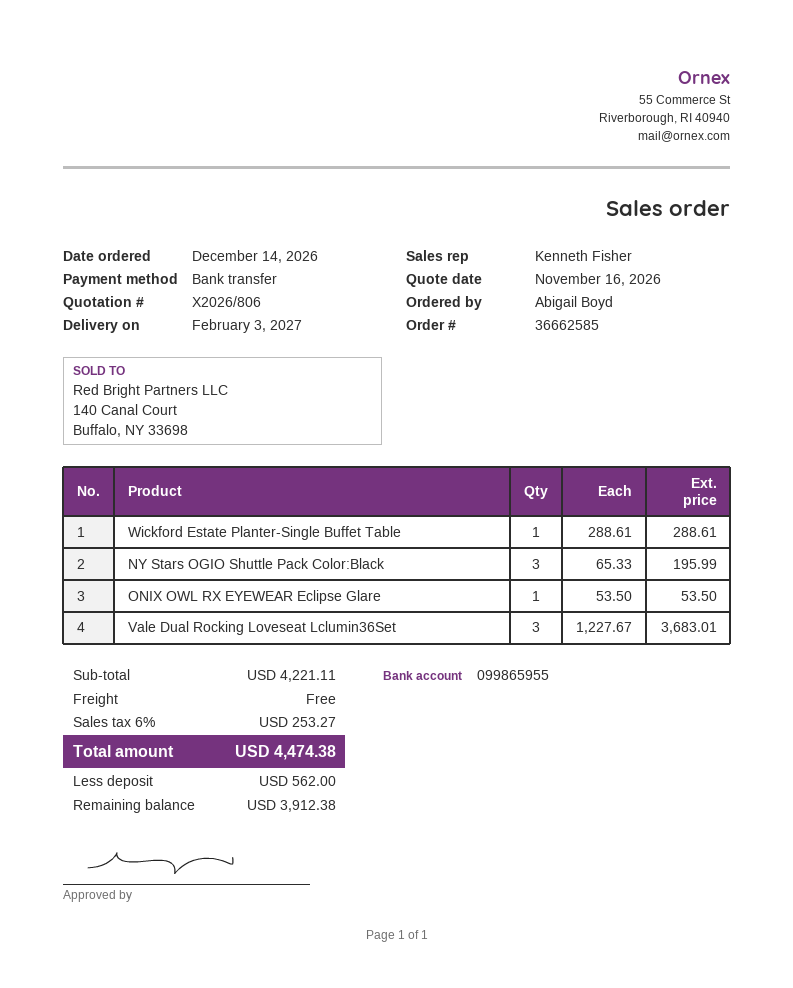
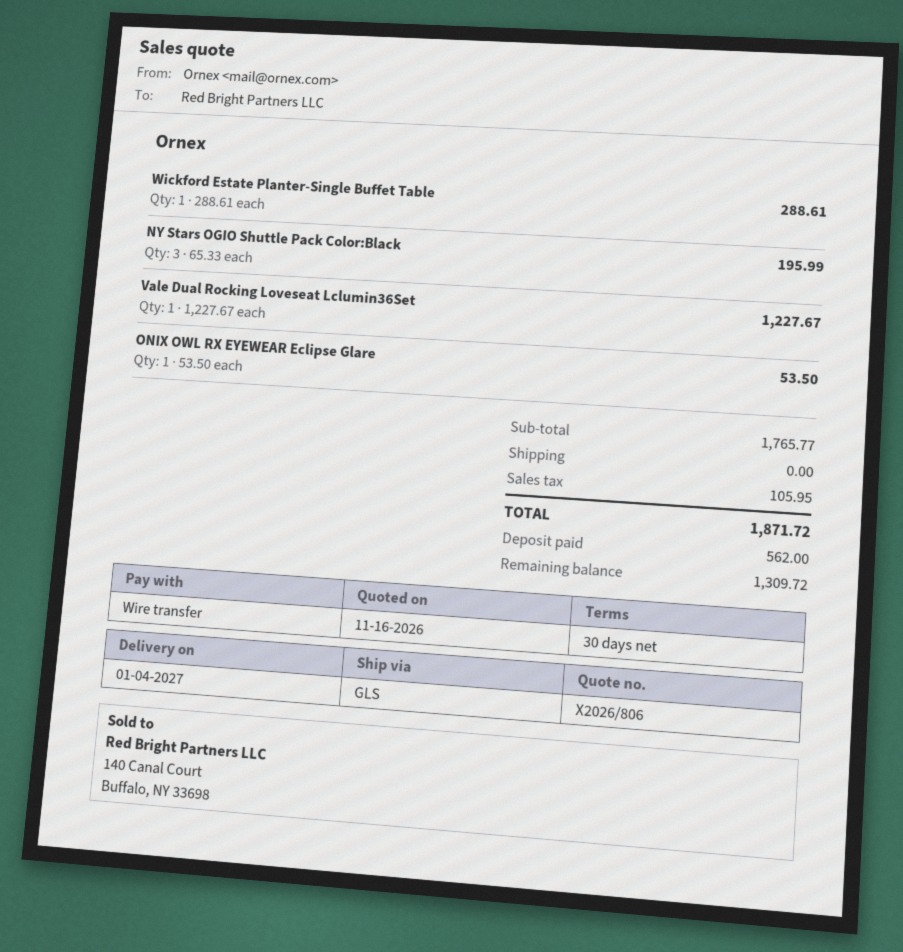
delivery date: 2027-02-03 -> 2027-01-04
Vale Dual Rocking Loveseat Lclumin36Set: 3 x 1227.67 = 3683.01 -> 1 x 1227.67 = 1227.67
subtotal: 4221.11 -> 1765.77
tax: 253.27 -> 105.95
total: 4474.38 -> 1871.72
balance: 3912.38 -> 1309.72

